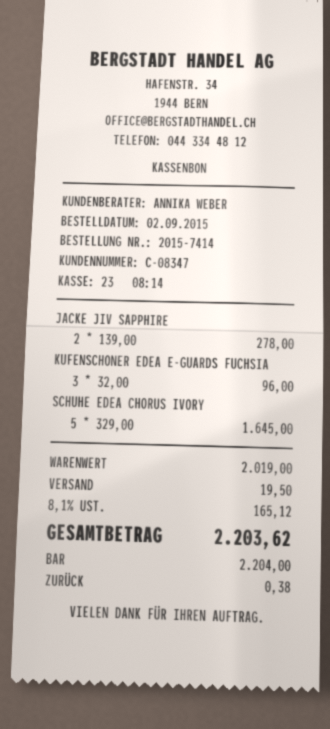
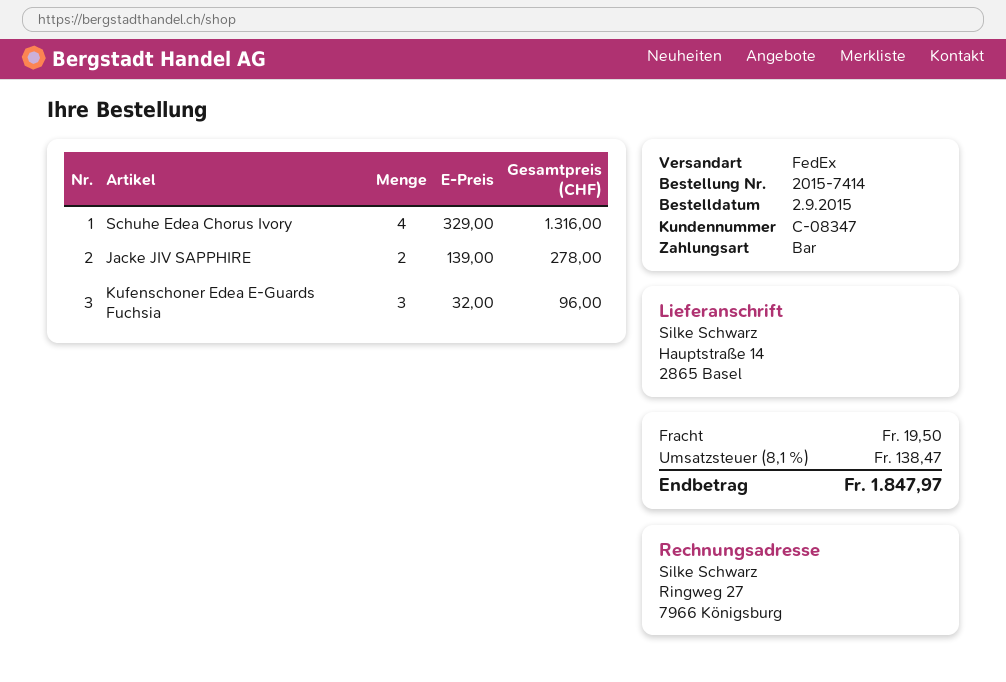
SCHUHE EDEA CHORUS IVORY: 5 x 329.00 = 1645.00 -> 4 x 329.00 = 1316.00
tax: 8.1% = 165.12 -> 8.1% = 138.47
total: 2203.62 -> 1847.97

